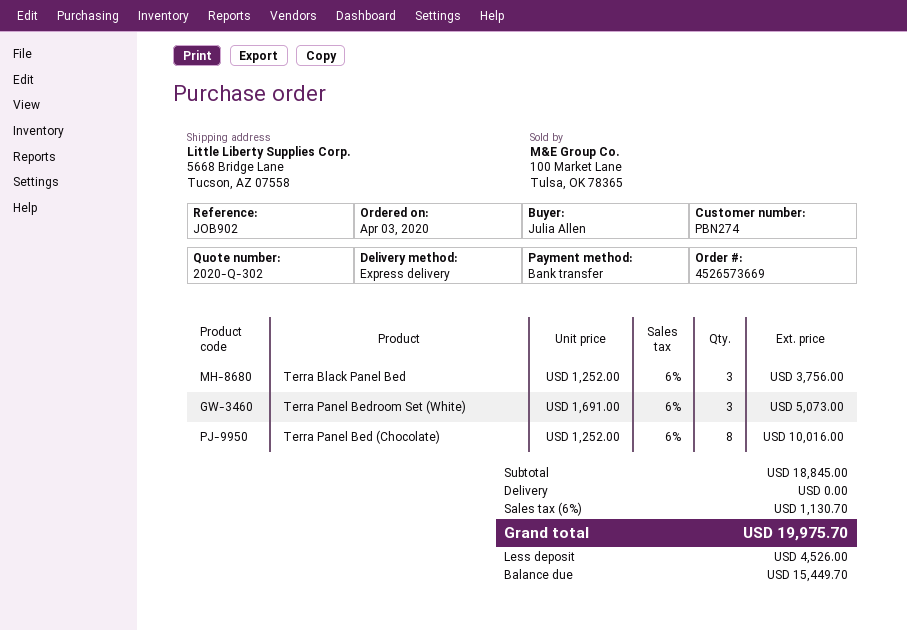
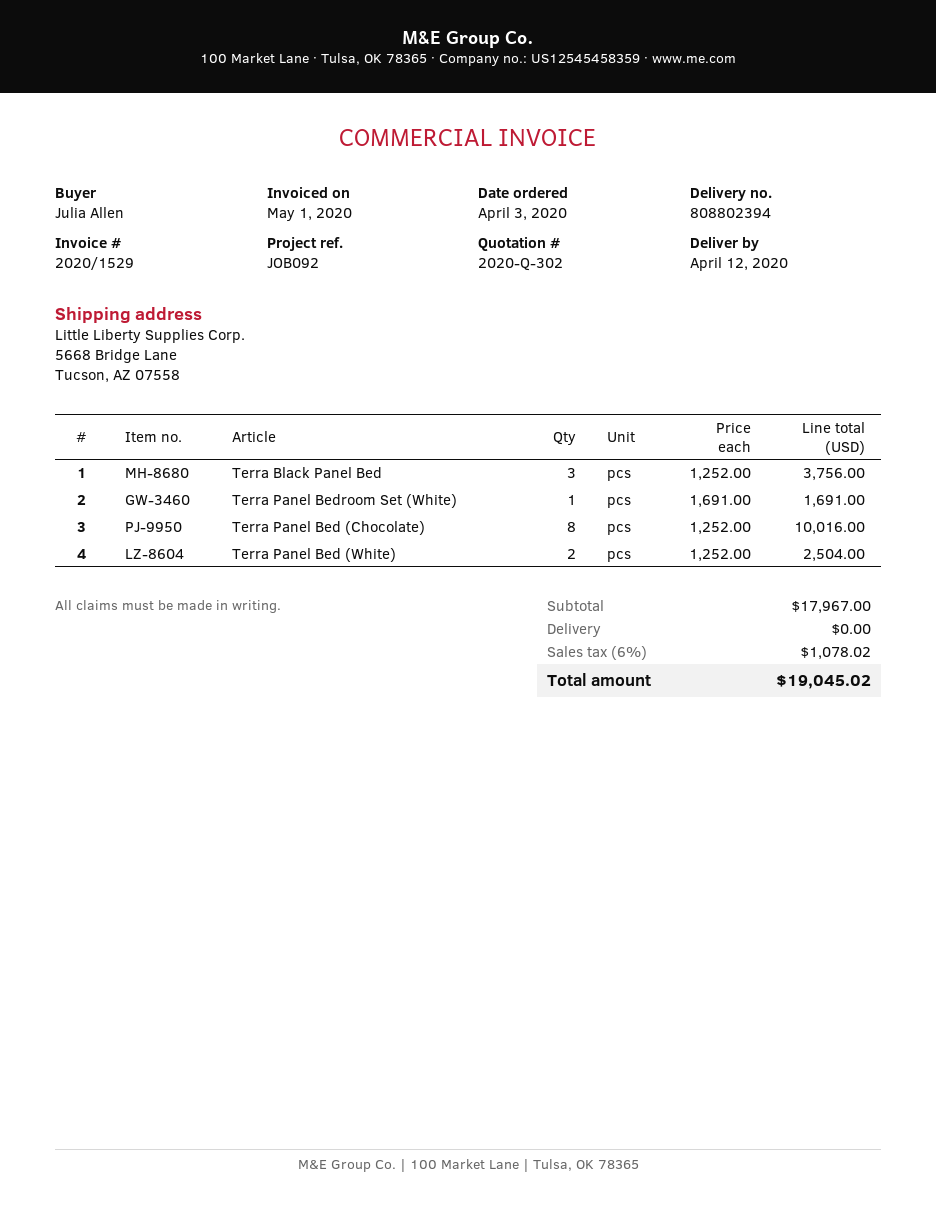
reference: JOB902 -> JOB092
Terra Panel Bedroom Set (White): 3 x 1691.00 = 5073.00 -> 1 x 1691.00 = 1691.00
Terra Panel Bed (White): none -> 2 x 1252.00 = 2504.00
subtotal: 18845.00 -> 17967.00
tax: 6% = 1130.70 -> 6% = 1078.02
total: 19975.70 -> 19045.02

